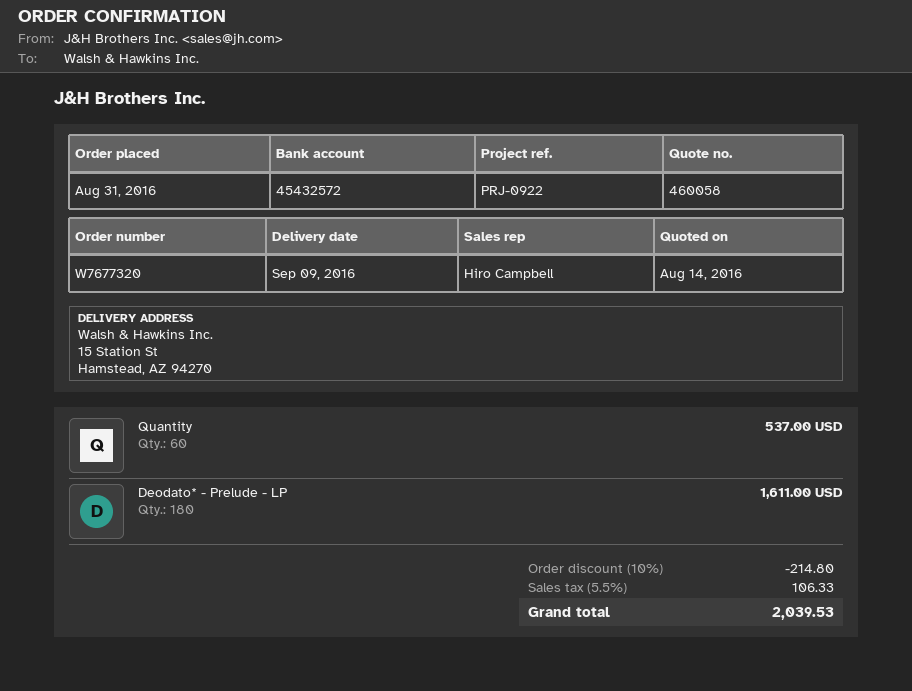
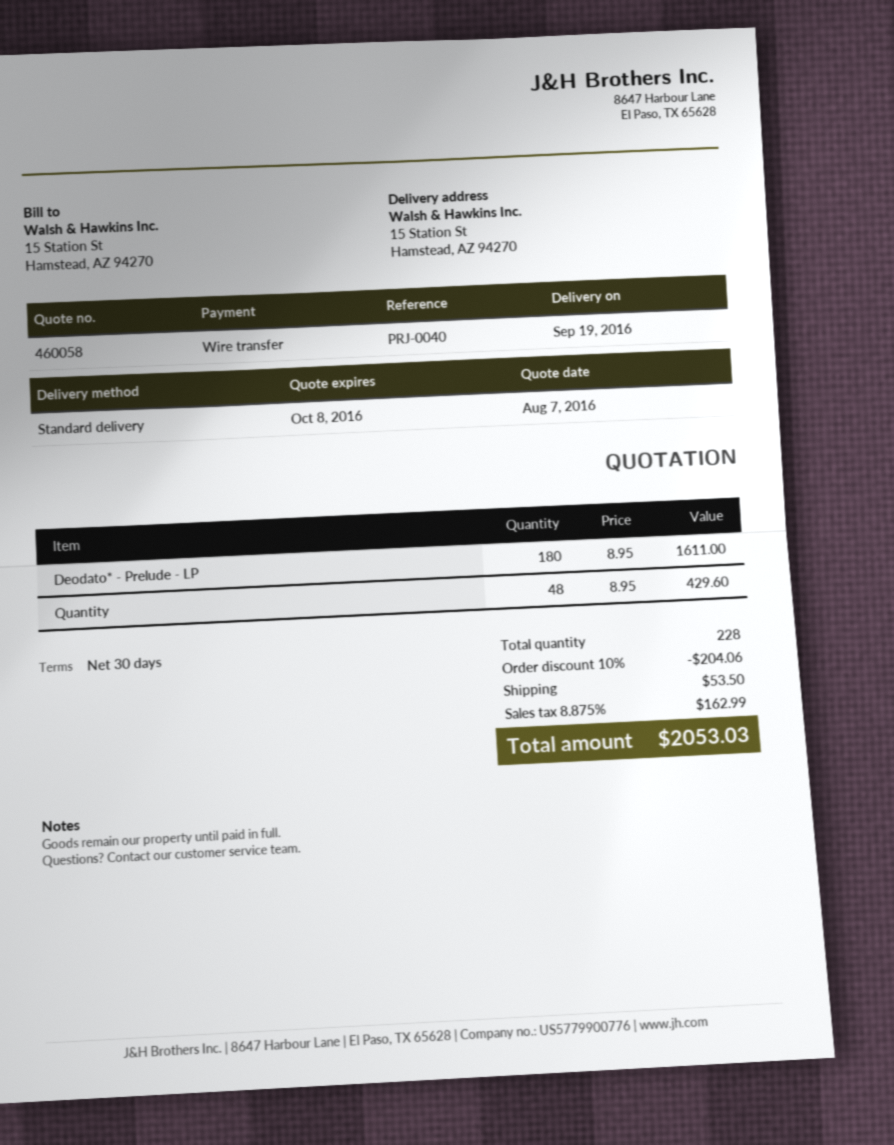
quote date: 2016-08-14 -> 2016-08-07
delivery date: 2016-09-09 -> 2016-09-19
reference: PRJ-0922 -> PRJ-0040
Quantity: 60 for 537.00 -> 48 for 429.60
discount: 10% = 214.80 -> 10% = 204.06
shipping: none -> 53.50
tax: 5.5% = 106.33 -> 8.875% = 162.99
total: 2039.53 -> 2053.03

